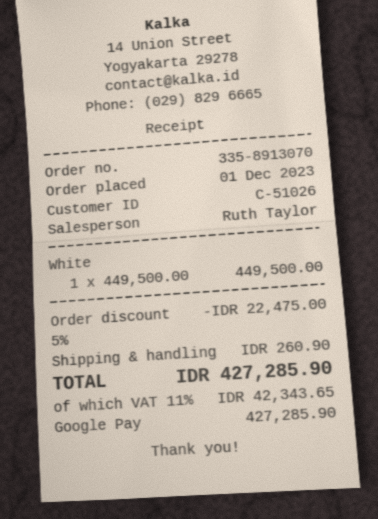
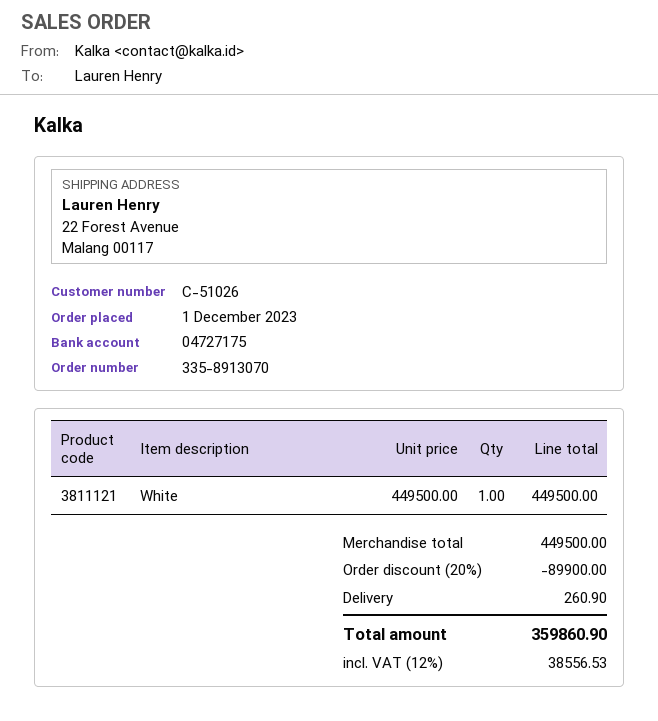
discount: 5% = 22475.00 -> 20% = 89900.00
tax: 11% = 42343.65 -> 12% = 38556.53
total: 427285.90 -> 359860.90

